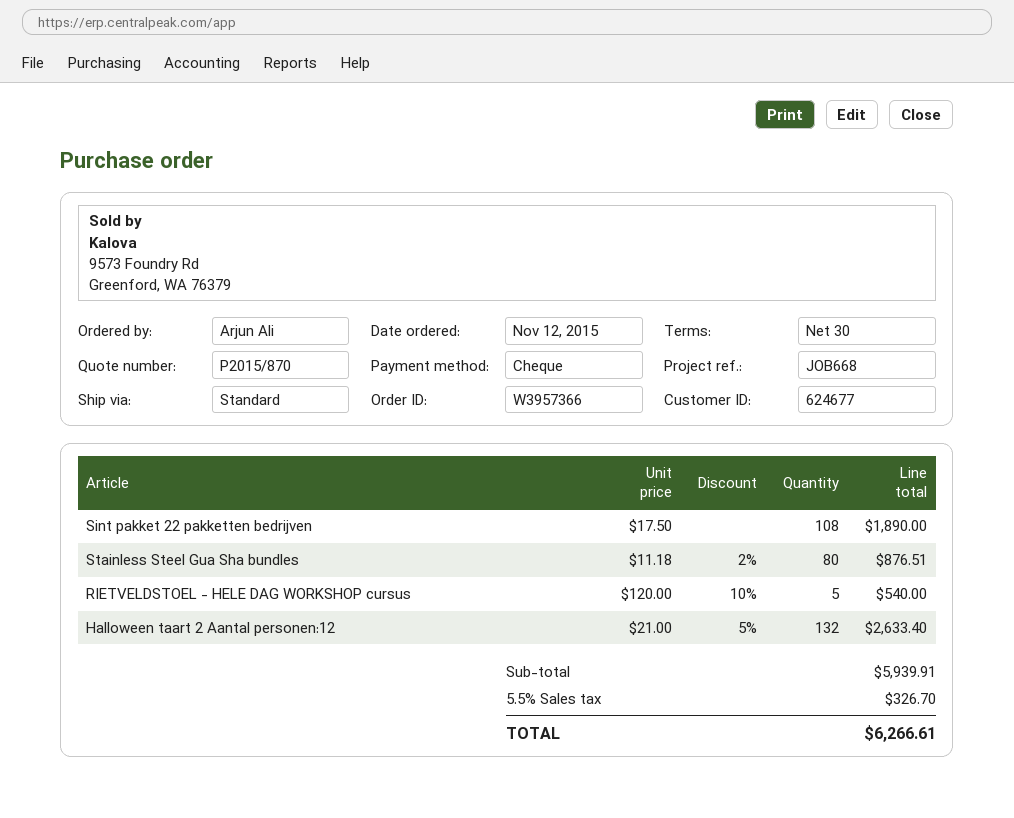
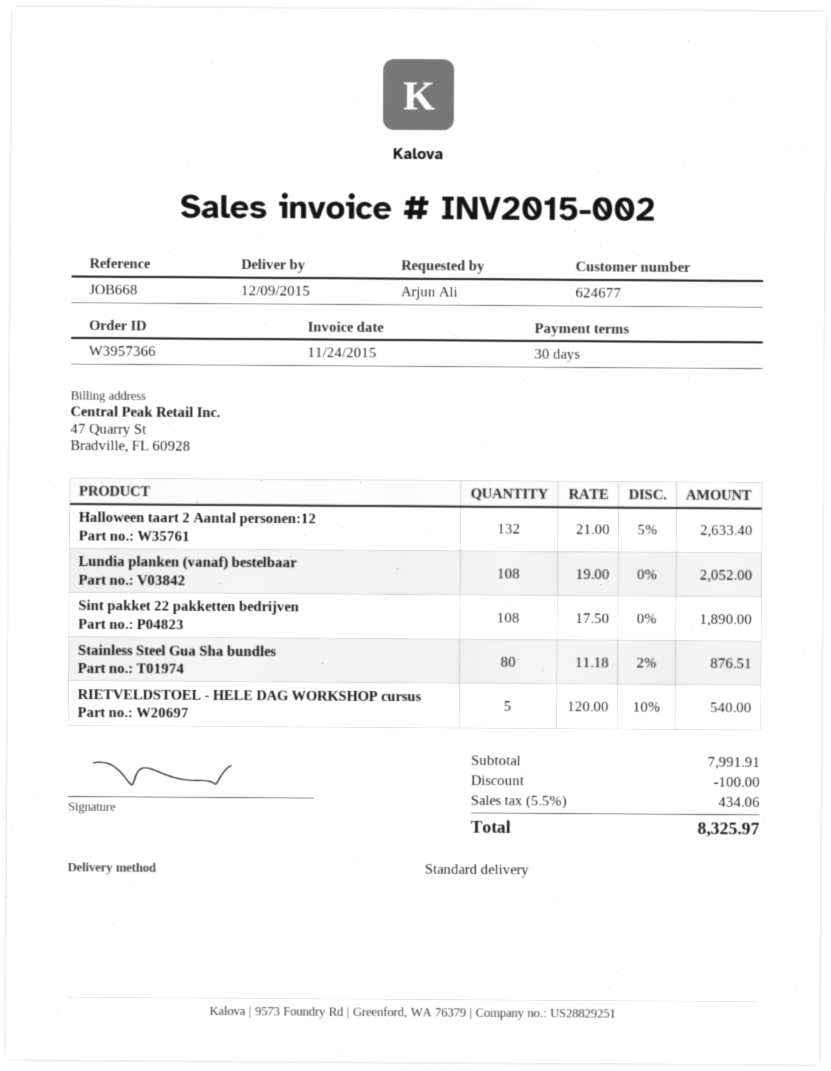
Lundia planken (vanaf) bestelbaar: none -> 108 x 19.00 = 2052.00
subtotal: 5939.91 -> 7991.91
discount: none -> 100.00
tax: 5.5% = 326.70 -> 5.5% = 434.06
total: 6266.61 -> 8325.97

